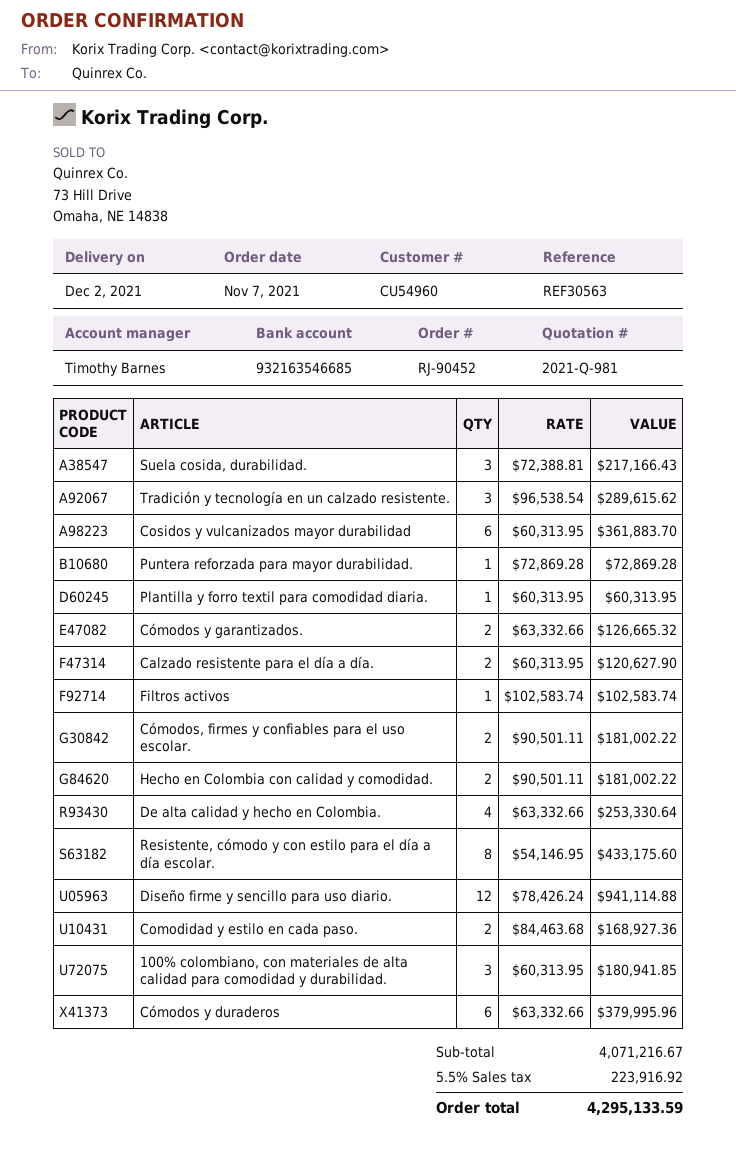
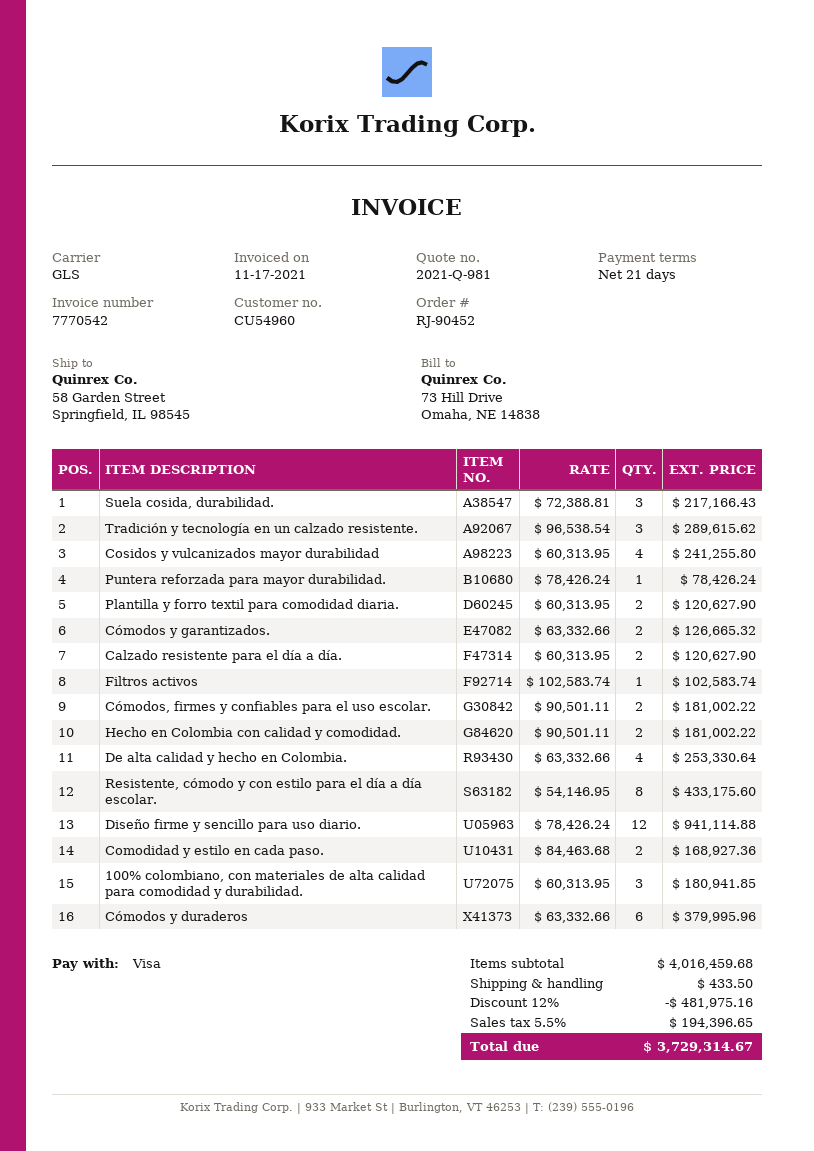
Cosidos y vulcanizados mayor durabilidad: 6 x 60313.95 = 361883.70 -> 4 x 60313.95 = 241255.80
Puntera reforzada para mayor durabilidad.: 1 x 72869.28 = 72869.28 -> 1 x 78426.24 = 78426.24
Plantilla y forro textil para comodidad diaria.: 1 x 60313.95 = 60313.95 -> 2 x 60313.95 = 120627.90
subtotal: 4071216.67 -> 4016459.68
discount: none -> 12% = 481975.16
shipping: none -> 433.50
tax: 5.5% = 223916.92 -> 5.5% = 194396.65
total: 4295133.59 -> 3729314.67

